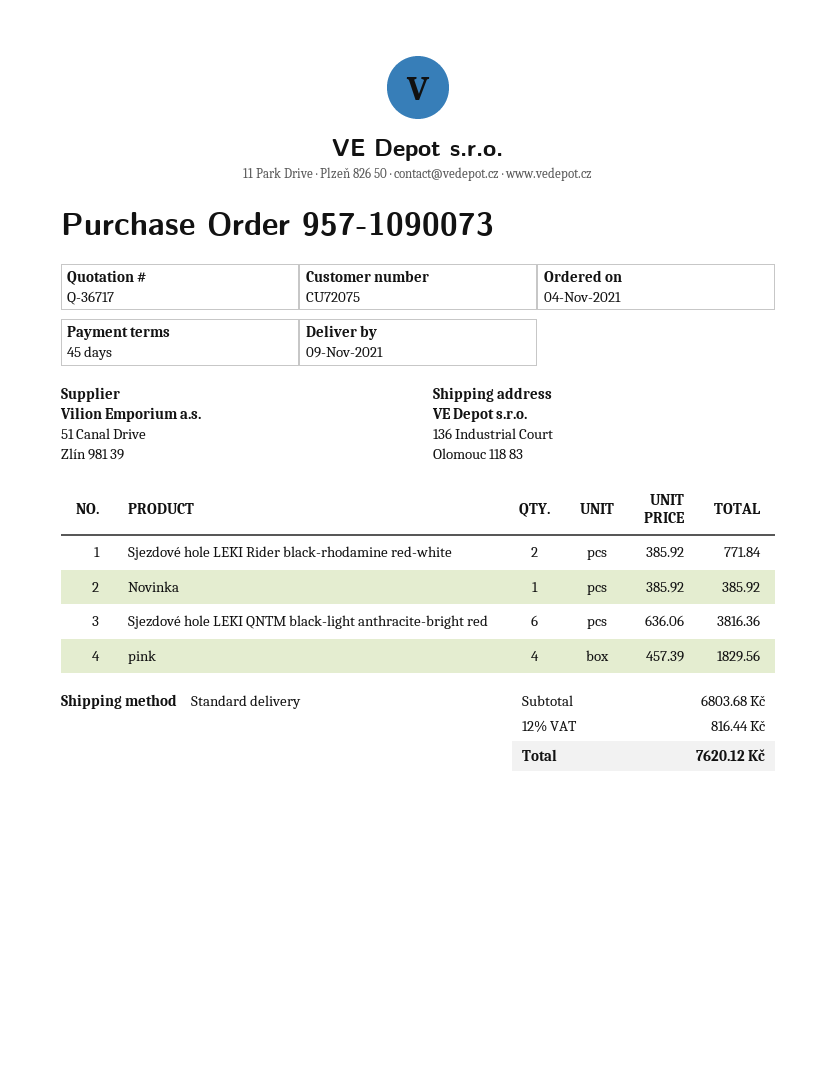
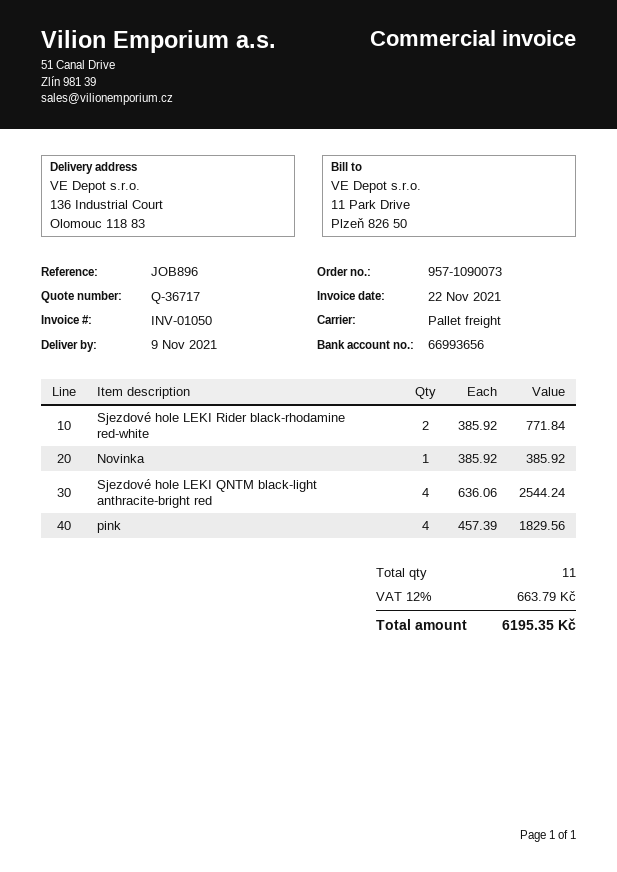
shipping method: standard -> pallet freight
Sjezdové hole LEKI QNTM black-light anthracite-bright red: 6 x 636.06 = 3816.36 -> 4 x 636.06 = 2544.24
tax: 12% = 816.44 -> 12% = 663.79
total: 7620.12 -> 6195.35

